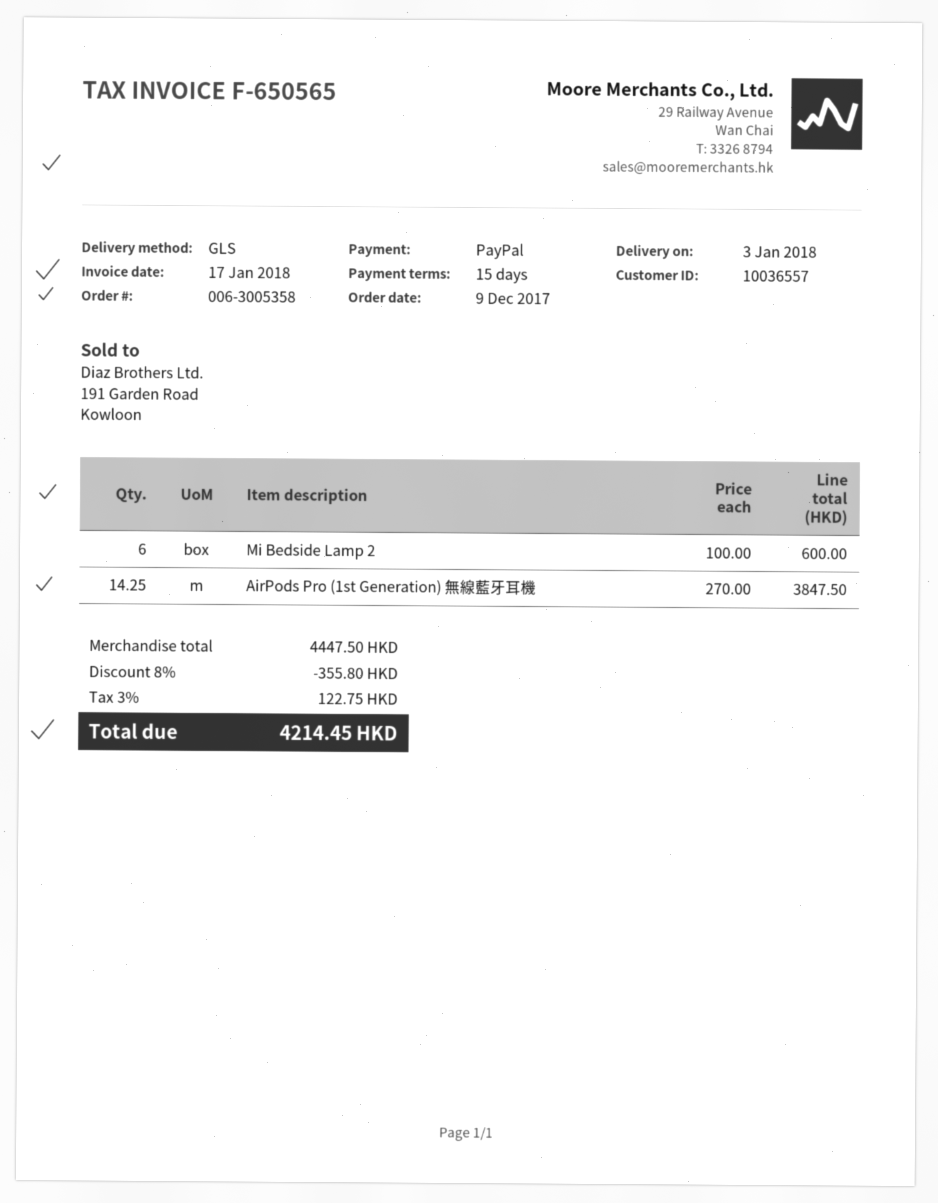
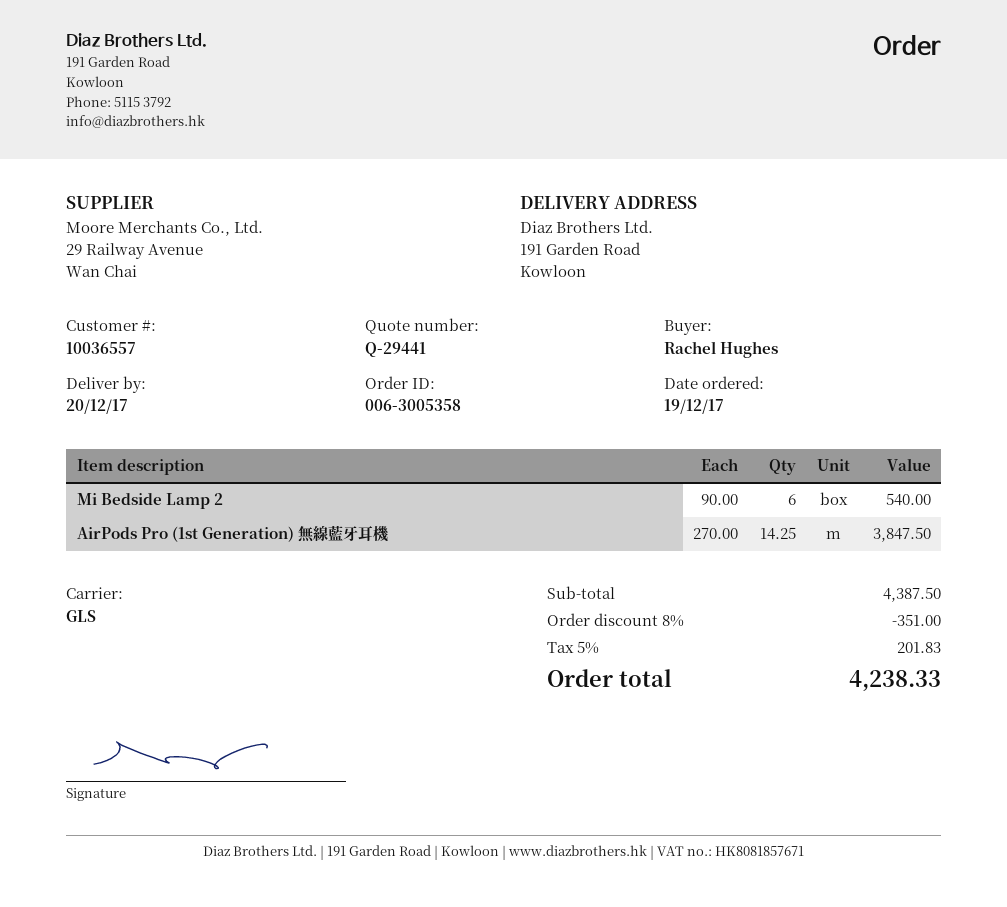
order date: 2017-12-09 -> 2017-12-19
delivery date: 2018-01-03 -> 2017-12-20
Mi Bedside Lamp 2: 6 x 100.00 = 600.00 -> 6 x 90.00 = 540.00
subtotal: 4447.50 -> 4387.50
discount: 8% = 355.80 -> 8% = 351.00
tax: 3% = 122.75 -> 5% = 201.83
total: 4214.45 -> 4238.33

